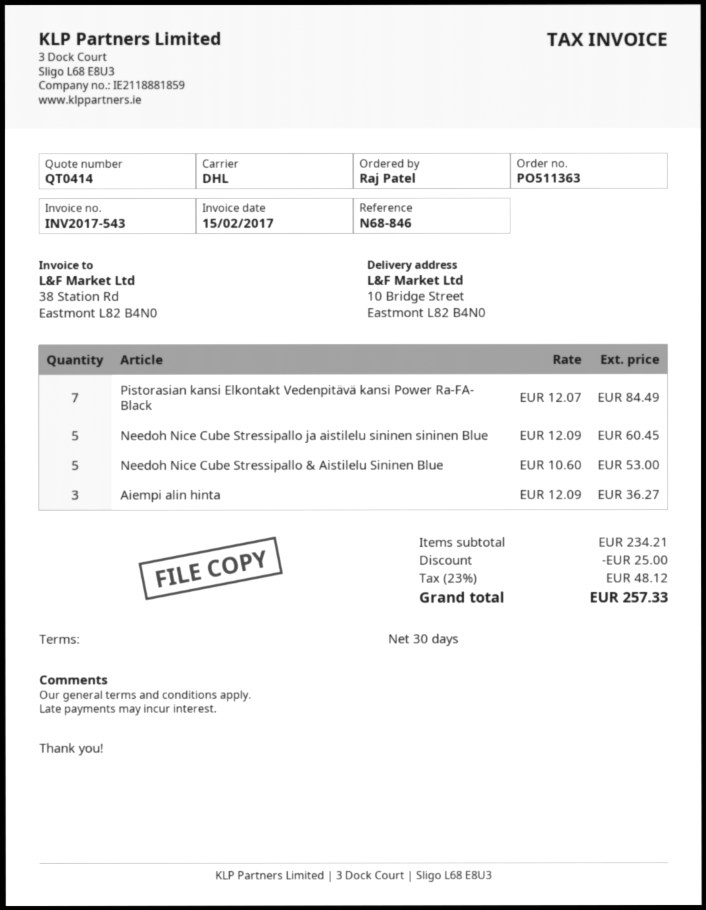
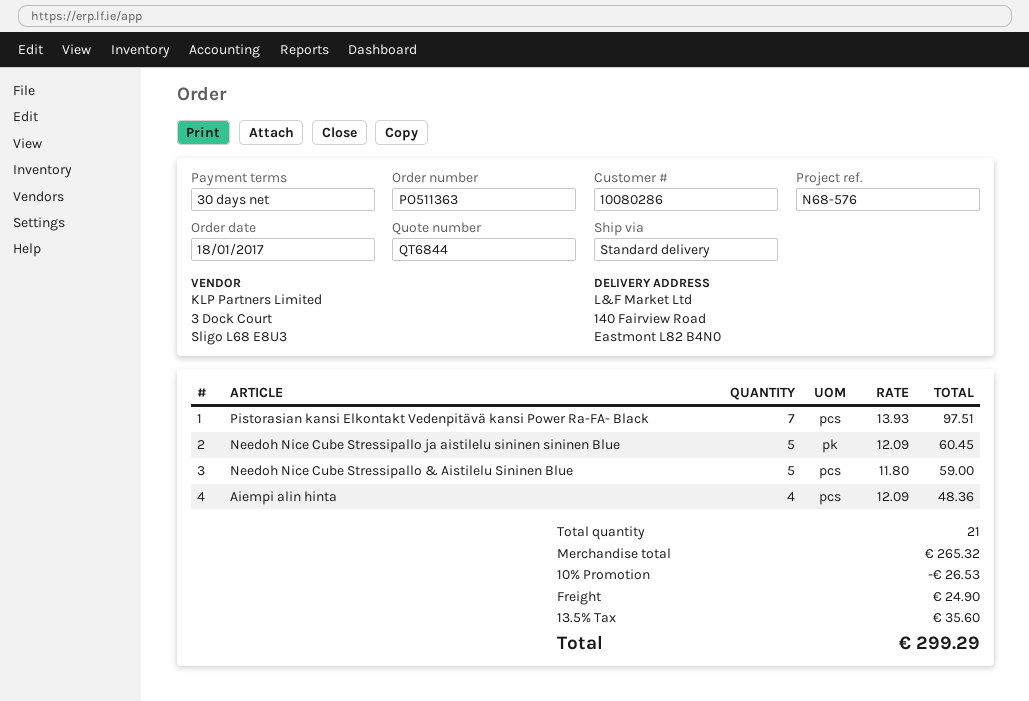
quote number: QT0414 -> QT6844
reference: N68-846 -> N68-576
shipping method: DHL -> standard
ship to: 10 Bridge Street, Eastmont L82 B4N0 -> 140 Fairview Road, Eastmont L82 B4N0
Pistorasian kansi Elkontakt Vedenpitävä kansi Power Ra-FA- Black: 7 x 12.07 = 84.49 -> 7 x 13.93 = 97.51
Needoh Nice Cube Stressipallo & Aistilelu Sininen Blue: 5 x 10.60 = 53.00 -> 5 x 11.80 = 59.00
Aiempi alin hinta: 3 x 12.09 = 36.27 -> 4 x 12.09 = 48.36
subtotal: 234.21 -> 265.32
discount: 25.00 -> 26.53
shipping: none -> 24.90
tax: 23% = 48.12 -> 13.5% = 35.60
total: 257.33 -> 299.29

